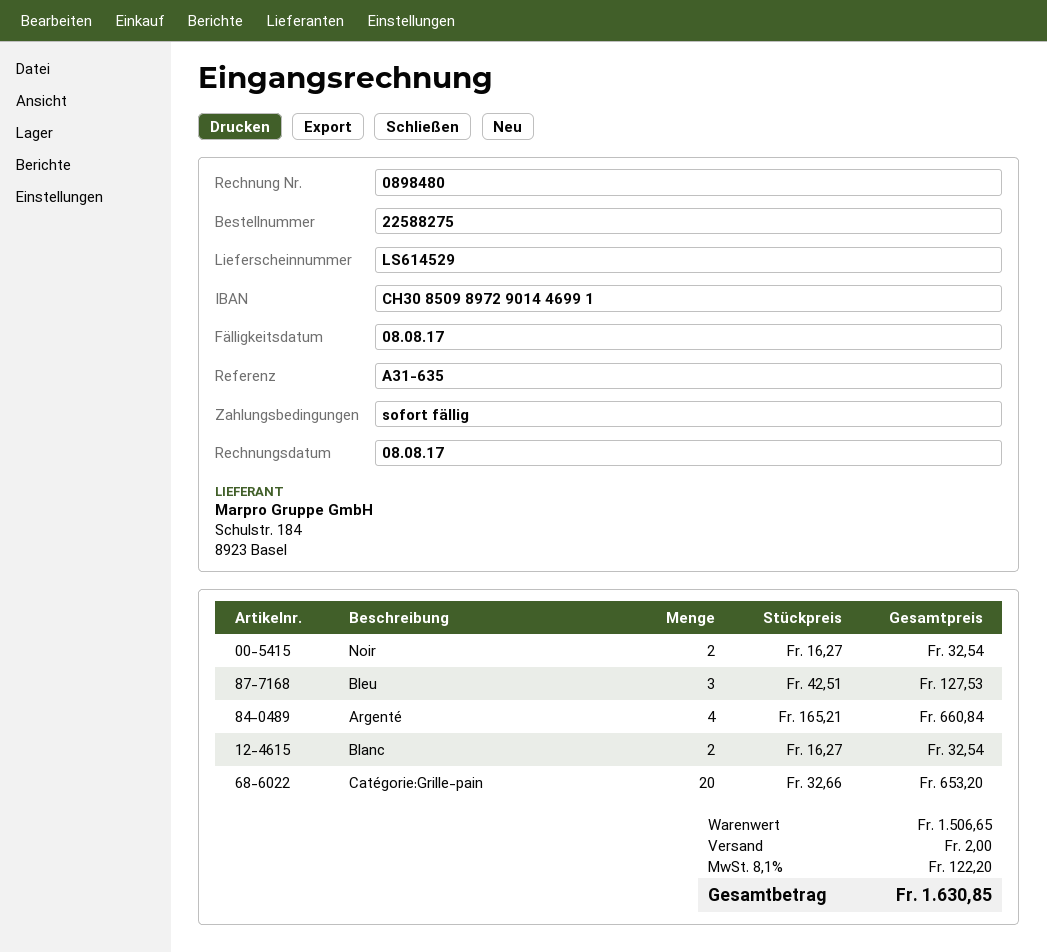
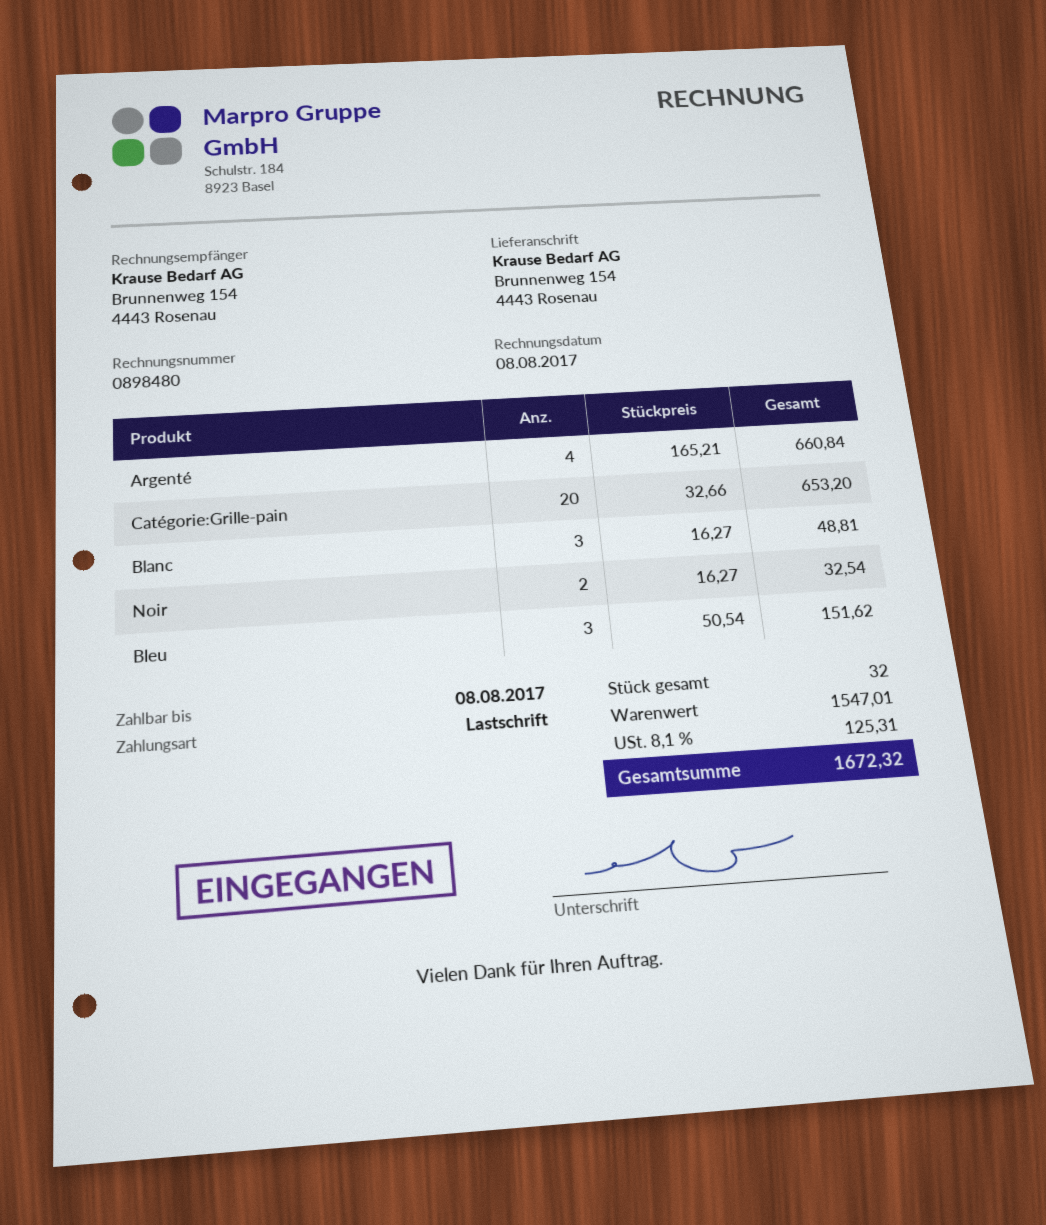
Bleu: 3 x 42.51 = 127.53 -> 3 x 50.54 = 151.62
Blanc: 2 x 16.27 = 32.54 -> 3 x 16.27 = 48.81
subtotal: 1506.65 -> 1547.01
shipping: 2.00 -> none
tax: 8.1% = 122.20 -> 8.1% = 125.31
total: 1630.85 -> 1672.32

